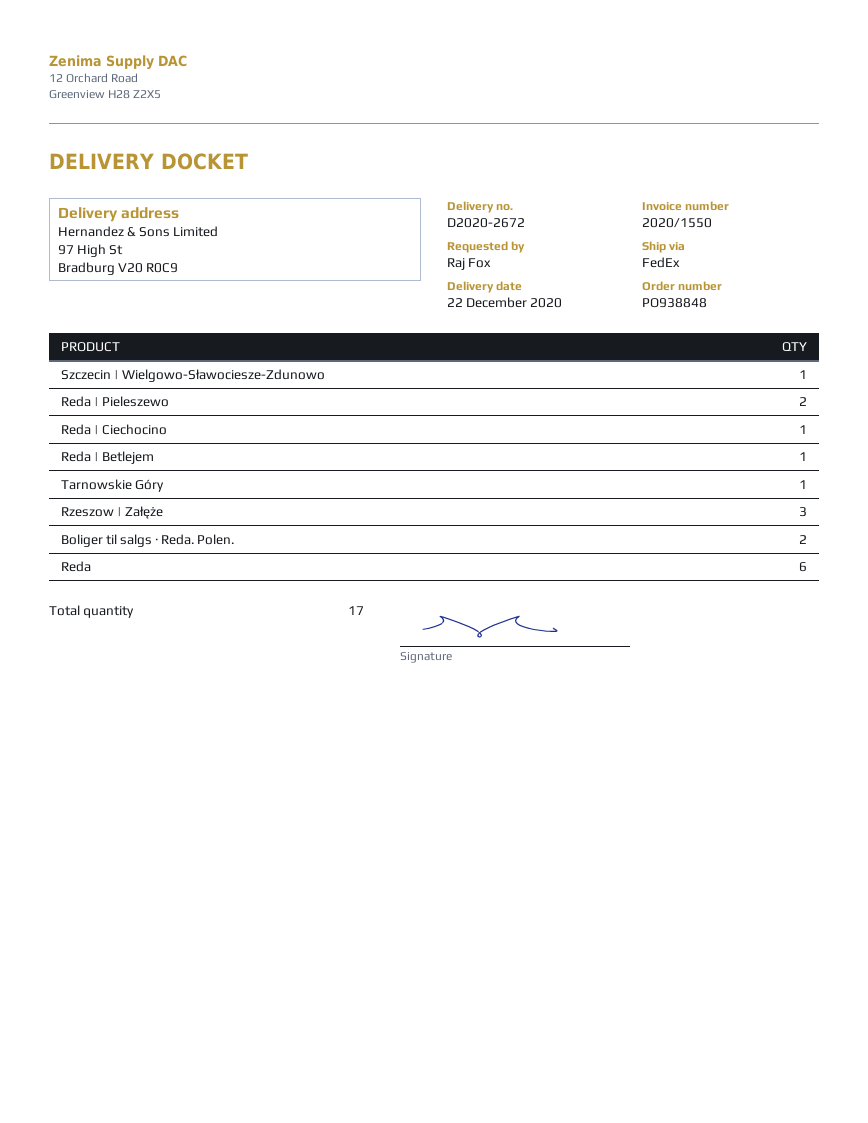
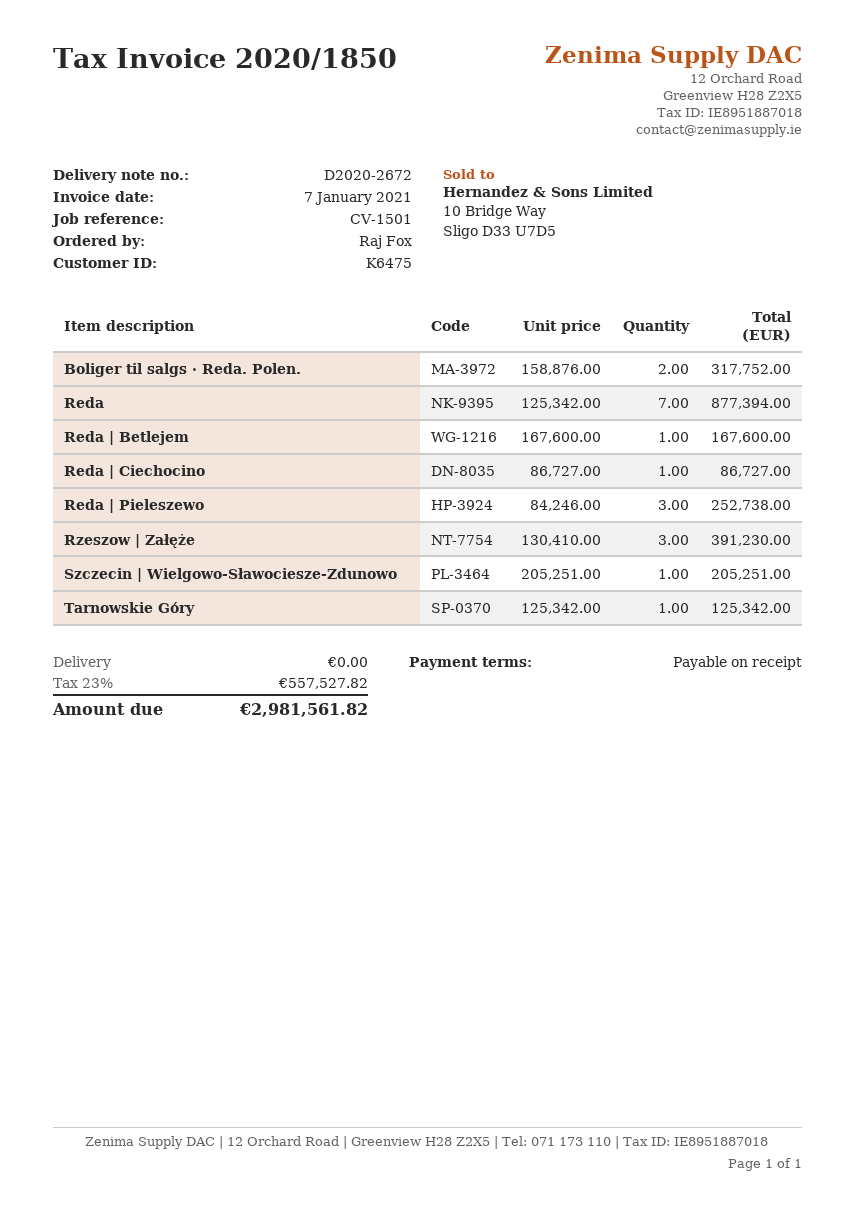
invoice number: 2020/1550 -> 2020/1850
Reda | Pieleszewo: 2 -> 3
Reda: 6 -> 7

